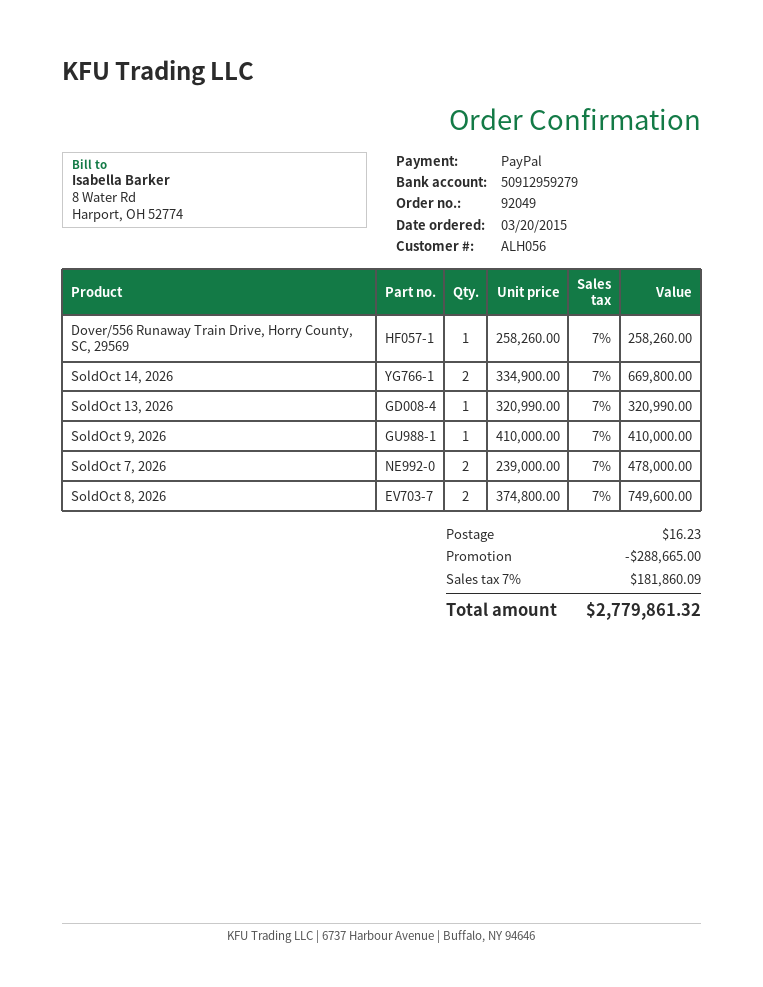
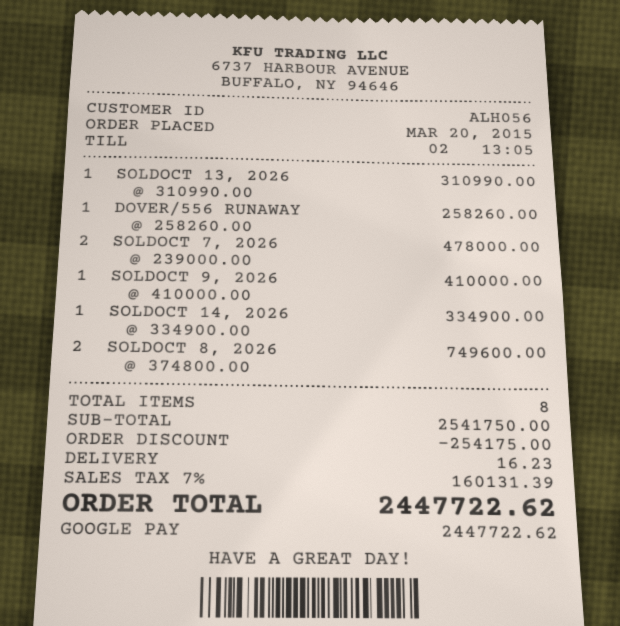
payment method: PayPal -> Google Pay
SoldOct 14, 2026: 2 x 334900.00 = 669800.00 -> 1 x 334900.00 = 334900.00
SoldOct 13, 2026: 1 x 320990.00 = 320990.00 -> 1 x 310990.00 = 310990.00
discount: 288665.00 -> 254175.00
tax: 7% = 181860.09 -> 7% = 160131.39
total: 2779861.32 -> 2447722.62

